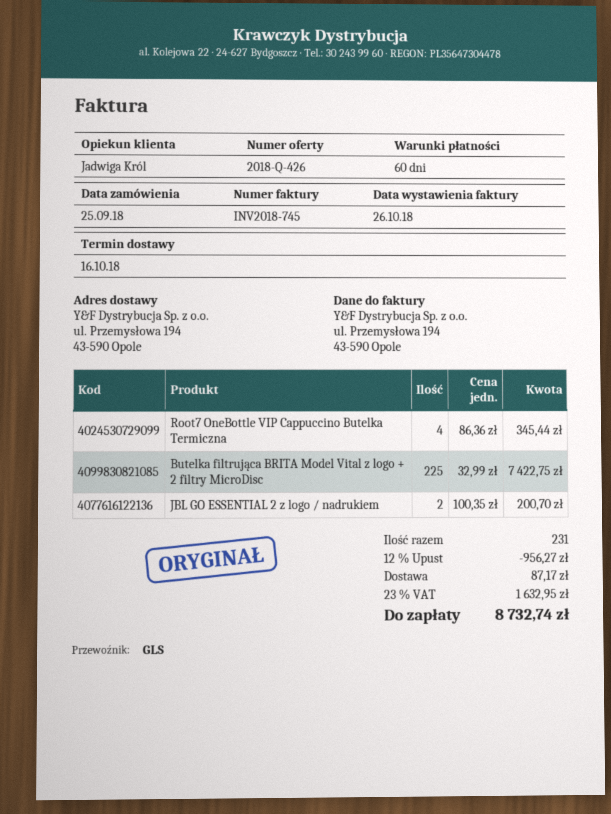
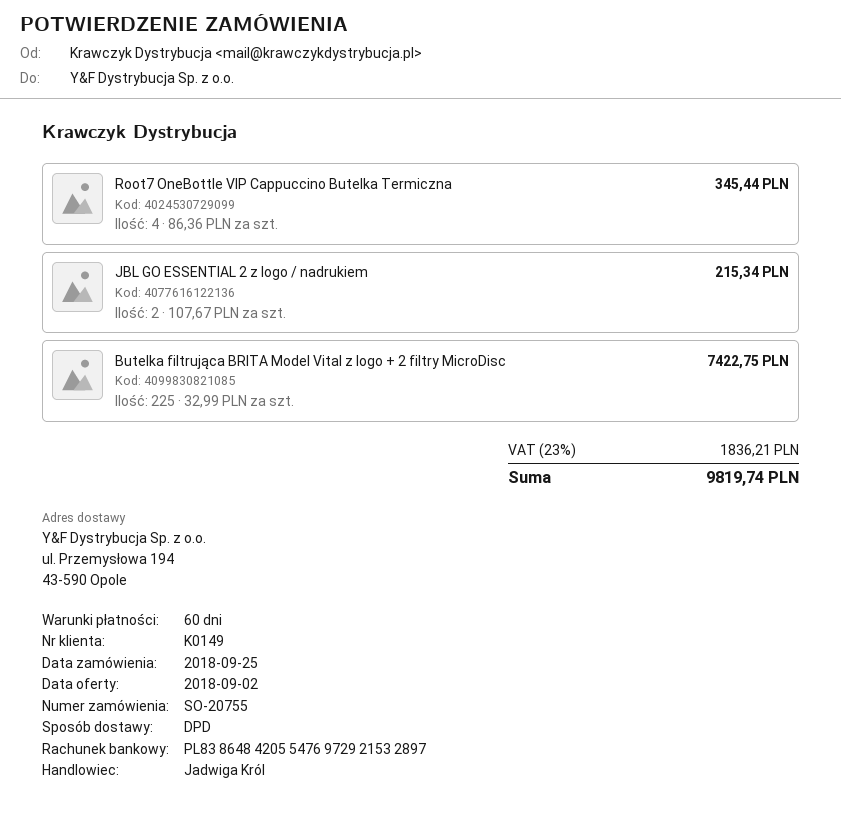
shipping method: GLS -> DPD
JBL GO ESSENTIAL 2 z logo / nadrukiem: 2 x 100.35 = 200.70 -> 2 x 107.67 = 215.34
discount: 12% = 956.27 -> none
shipping: 87.17 -> none
tax: 23% = 1632.95 -> 23% = 1836.21
total: 8732.74 -> 9819.74

